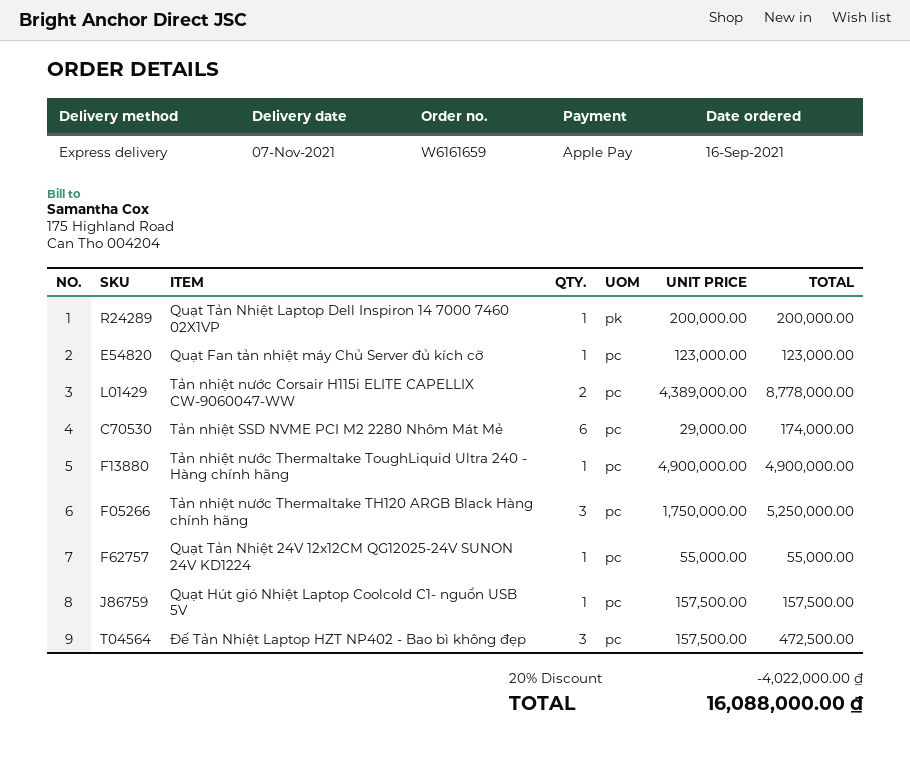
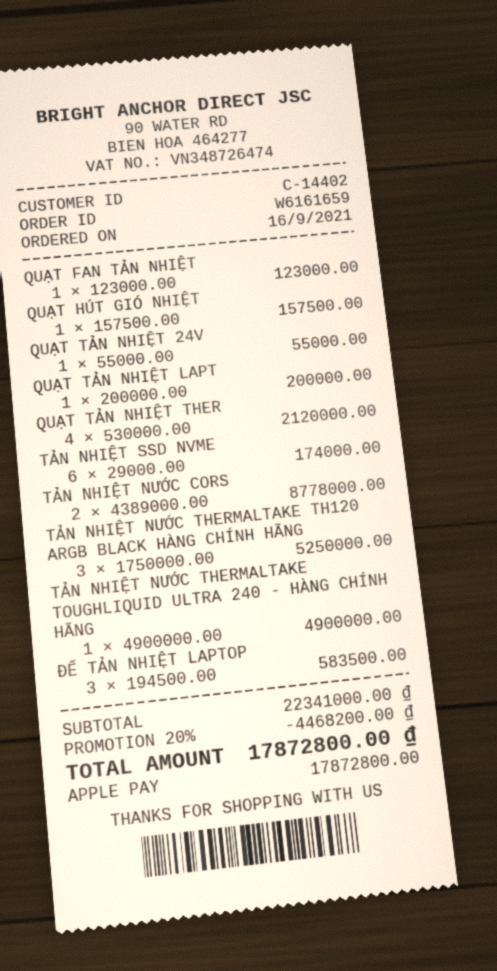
Đế Tản Nhiệt Laptop HZT NP402 - Bao bì không đẹp: 3 x 157500.00 = 472500.00 -> 3 x 194500.00 = 583500.00
QUẠT TẢN NHIỆT THER: none -> 4 x 530000.00 = 2120000.00
discount: 20% = 4022000.00 -> 20% = 4468200.00
total: 16088000.00 -> 17872800.00

